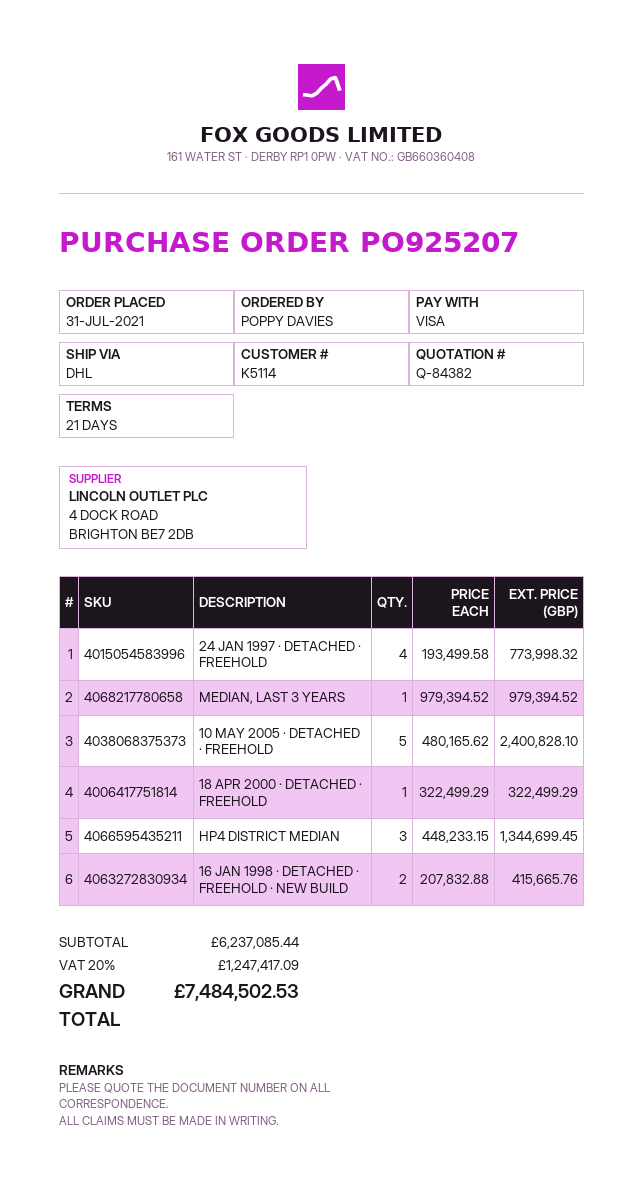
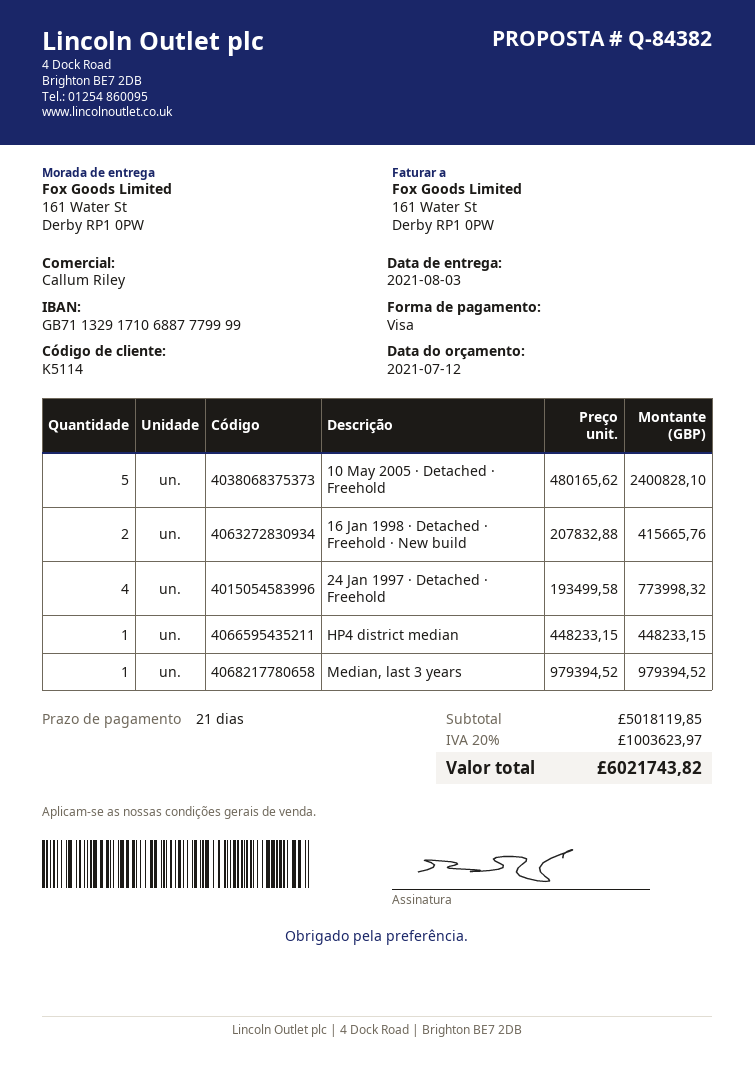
18 APR 2000 · DETACHED · FREEHOLD: 1 x 322499.29 = 322499.29 -> none
HP4 DISTRICT MEDIAN: 3 x 448233.15 = 1344699.45 -> 1 x 448233.15 = 448233.15
subtotal: 6237085.44 -> 5018119.85
tax: 20% = 1247417.09 -> 20% = 1003623.97
total: 7484502.53 -> 6021743.82

